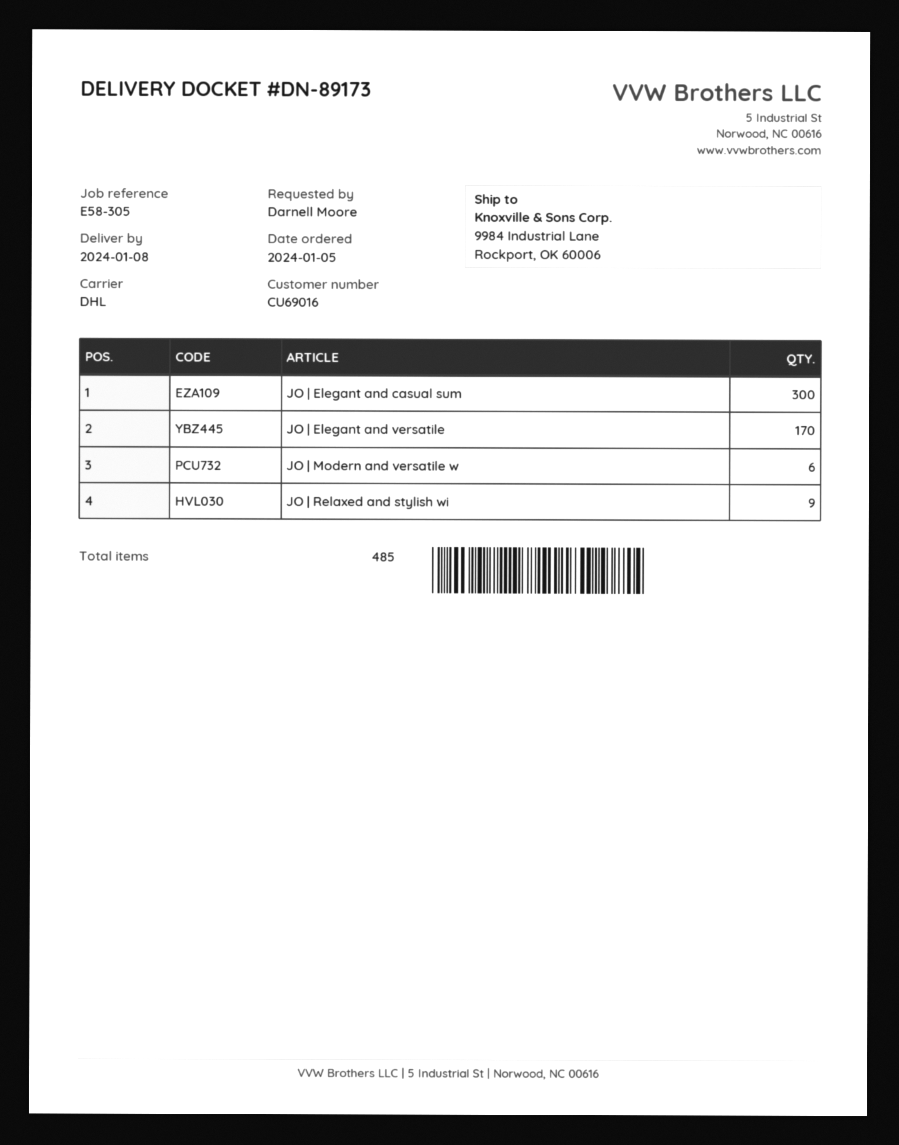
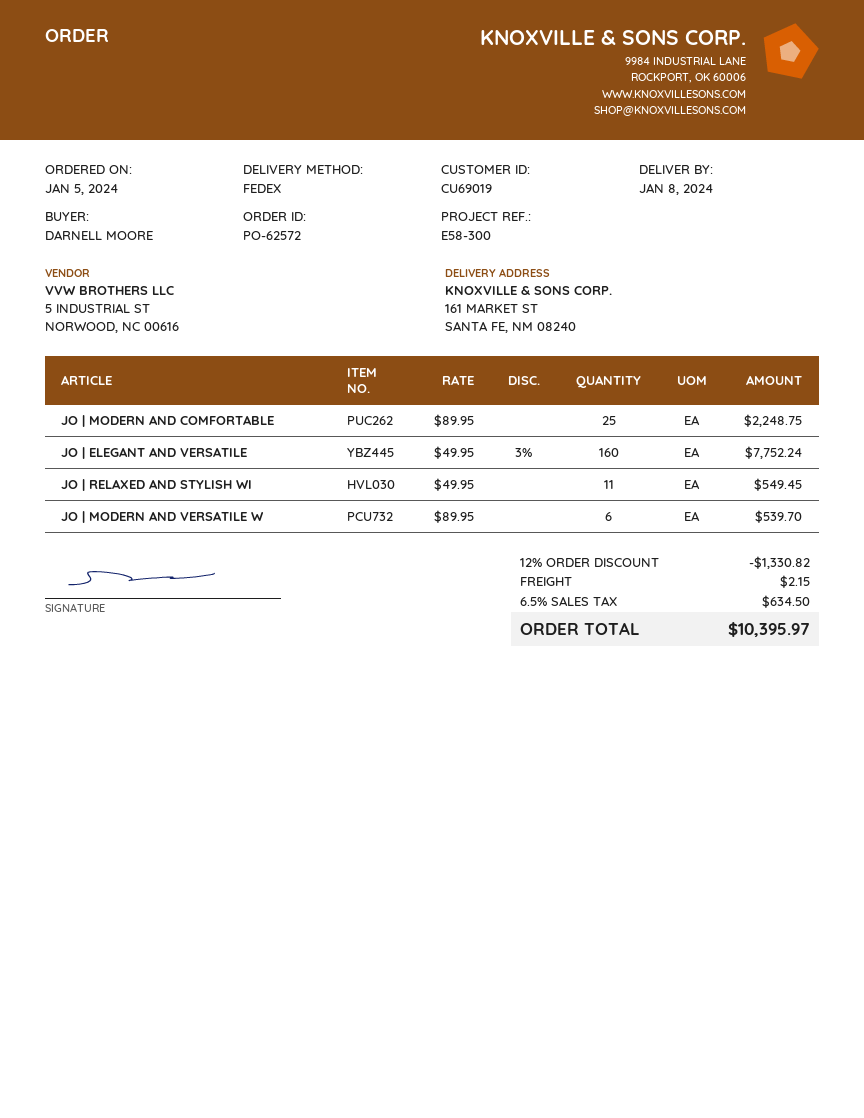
customer number: CU69016 -> CU69019
reference: E58-305 -> E58-300
shipping method: DHL -> FedEx
ship to: 9984 Industrial Lane, Rockport, OK 60006 -> 161 MARKET ST, SANTA FE, NM 08240
JO | Elegant and casual sum: 300 -> none
JO | Elegant and versatile: 170 -> 160
JO | Relaxed and stylish wi: 9 -> 11
JO | MODERN AND COMFORTABLE: none -> 25

